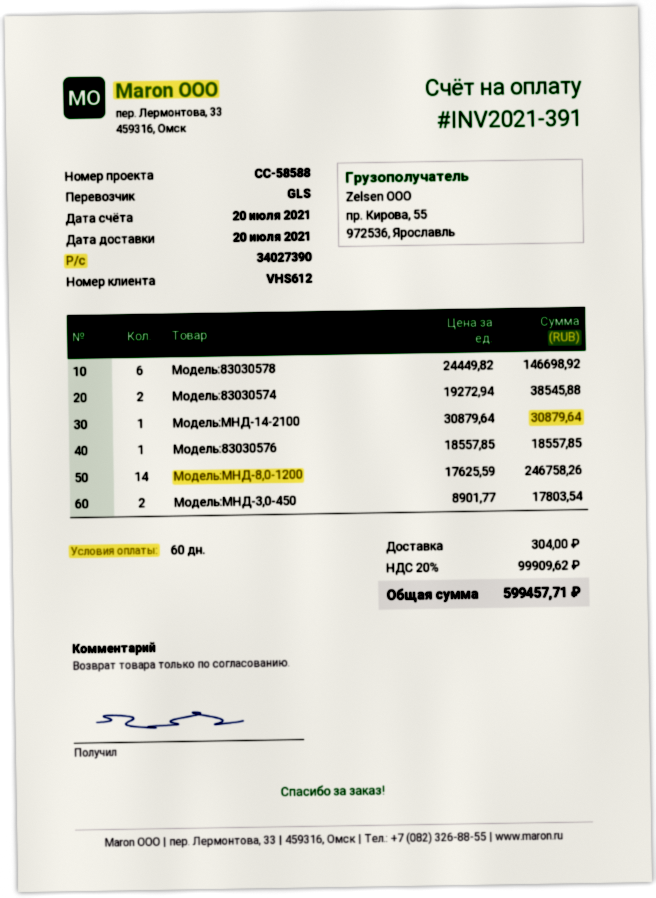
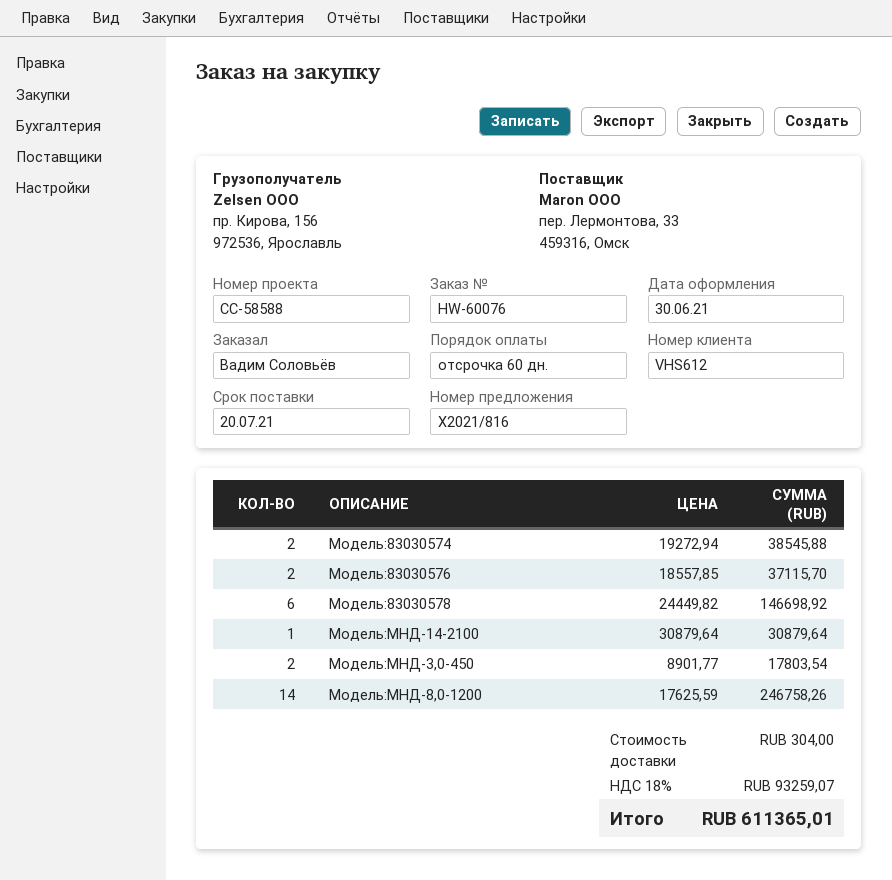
ship to: пр. Кирова, 55, 972536, Ярославль -> пр. Кирова, 156, 972536, Ярославль
Модель:83030576: 1 x 18557.85 = 18557.85 -> 2 x 18557.85 = 37115.70
tax: 20% = 99909.62 -> 18% = 93259.07
total: 599457.71 -> 611365.01

